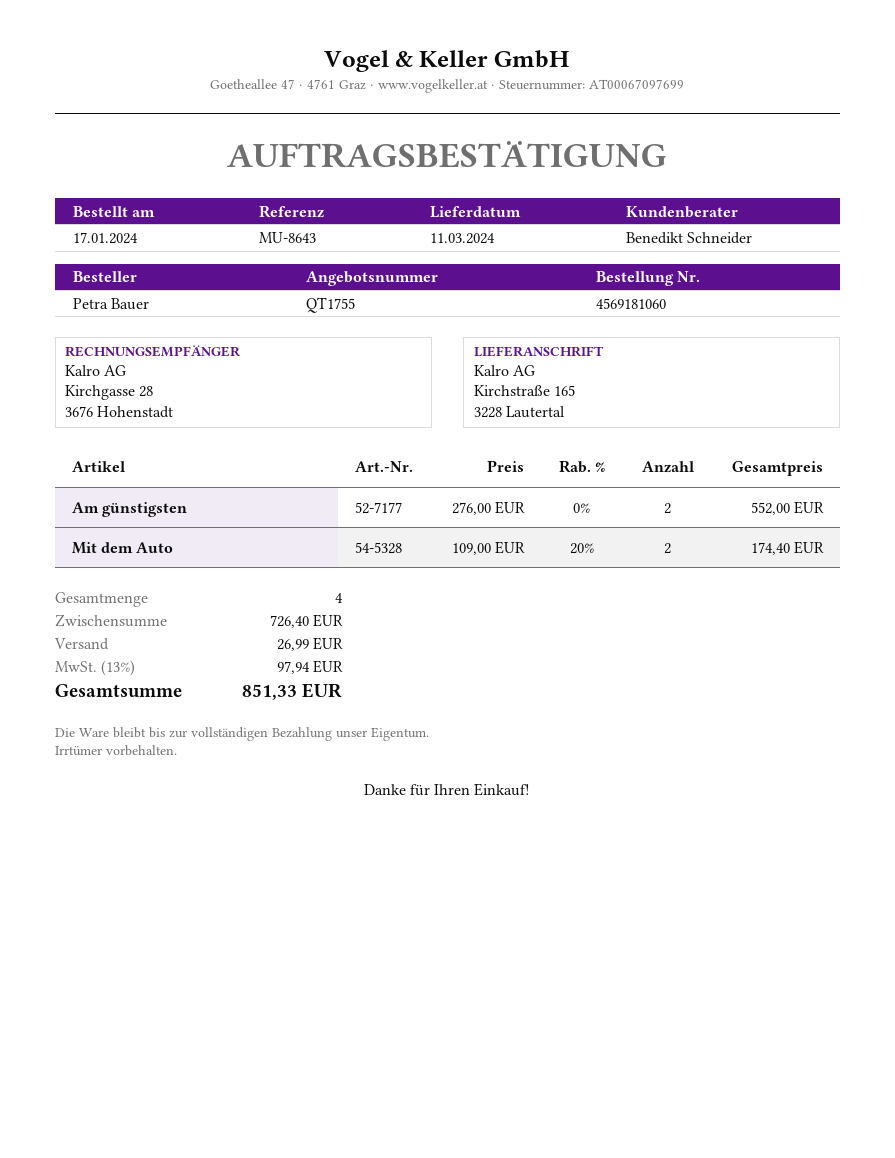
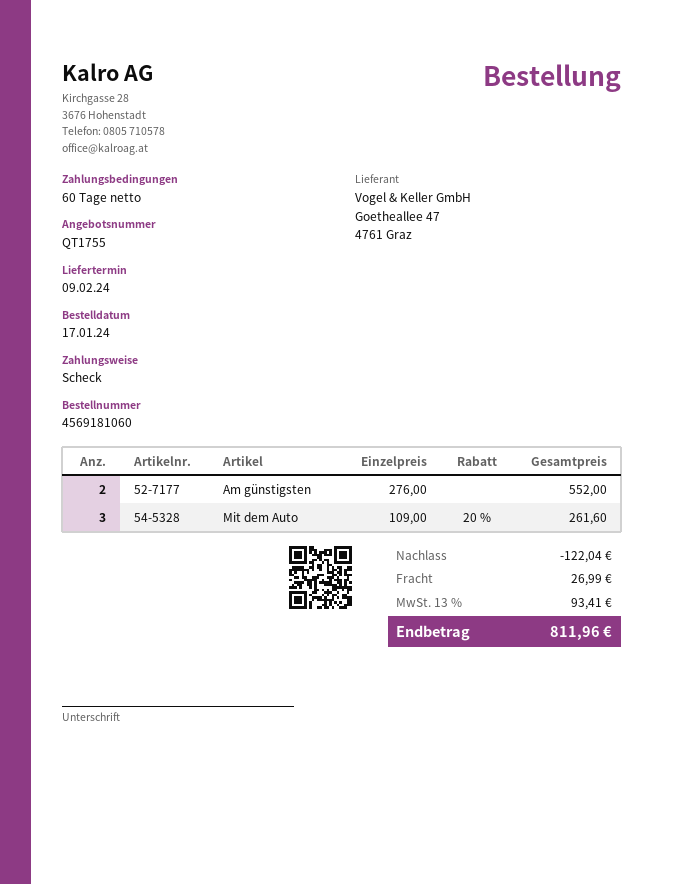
delivery date: 2024-03-11 -> 2024-02-09
Mit dem Auto: 2 x 109.00 - 20% = 174.40 -> 3 x 109.00 - 20% = 261.60
discount: none -> 122.04
tax: 13% = 97.94 -> 13% = 93.41
total: 851.33 -> 811.96

